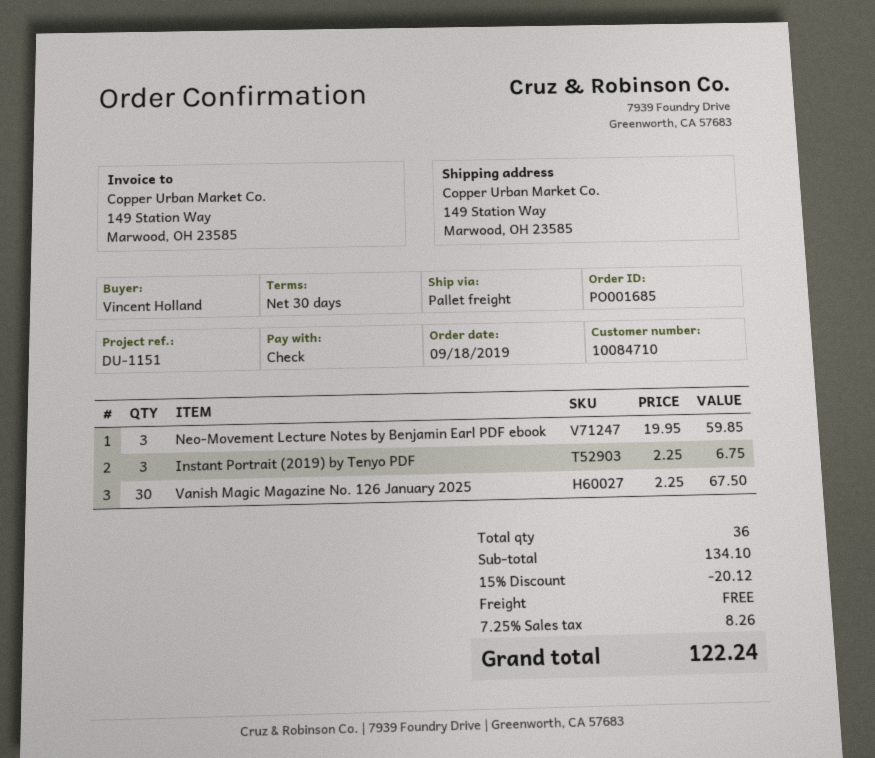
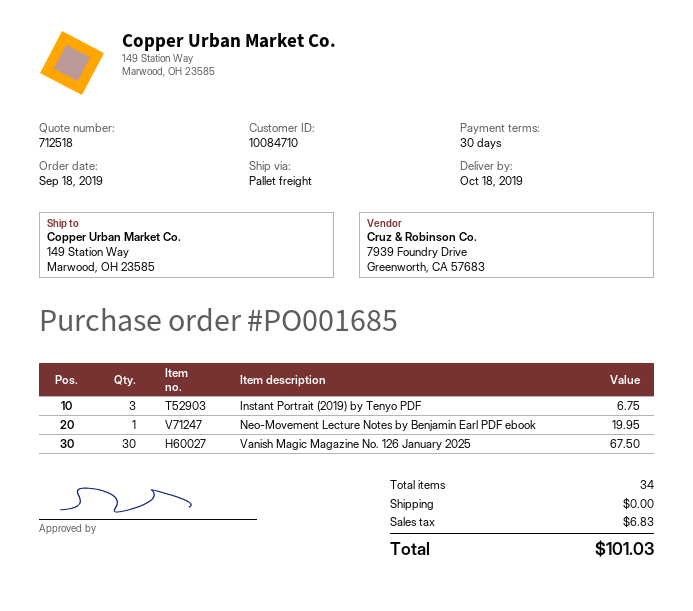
Neo-Movement Lecture Notes by Benjamin Earl PDF ebook: 3 for 59.85 -> 1 for 19.95
total quantity: 36 -> 34
discount: 15% = 20.12 -> none
tax: 8.26 -> 6.83
total: 122.24 -> 101.03

